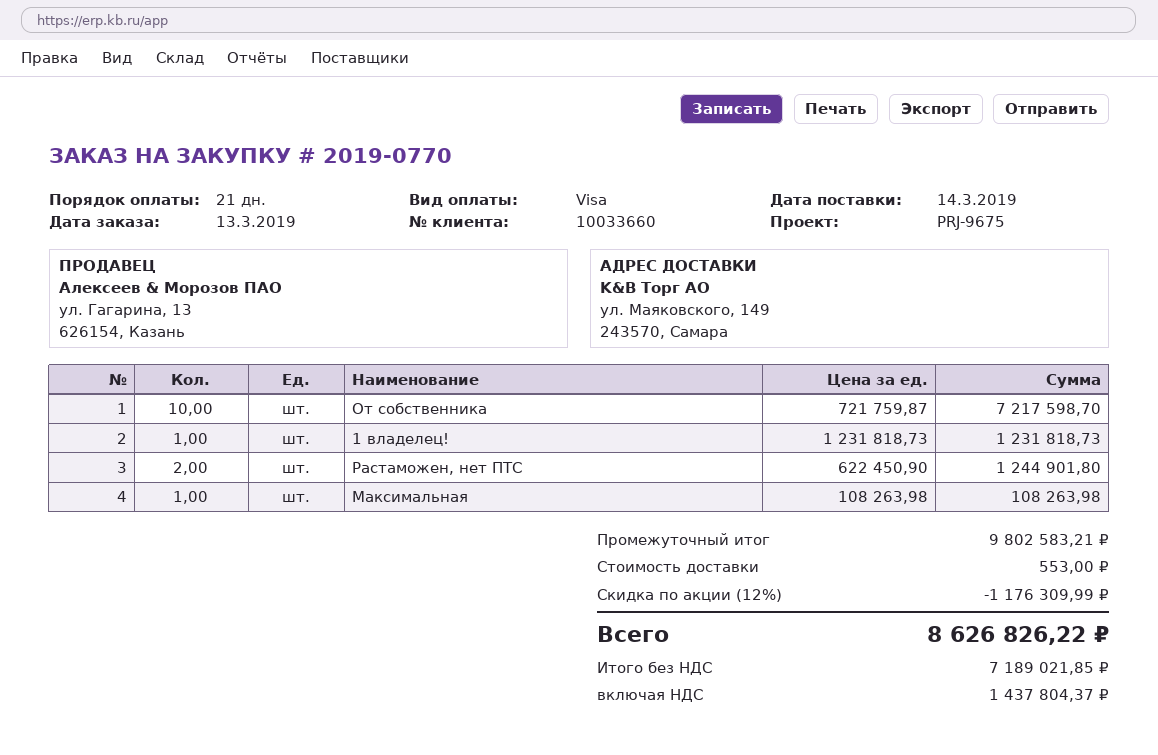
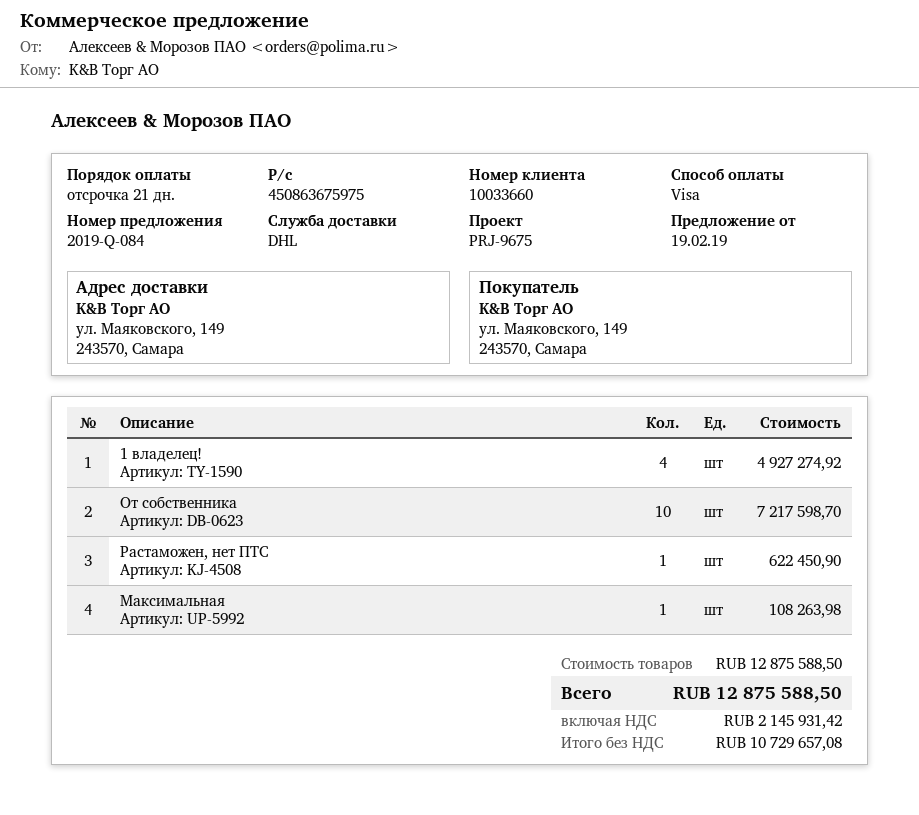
1 владелец!: 1 for 1231818.73 -> 4 for 4927274.92
Растаможен, нет ПТС: 2 for 1244901.80 -> 1 for 622450.90
subtotal: 9802583.21 -> 12875588.50
discount: 12% = 1176309.99 -> none
shipping: 553.00 -> none
net: 7189021.85 -> 10729657.08
tax: 1437804.37 -> 2145931.42
total: 8626826.22 -> 12875588.50

